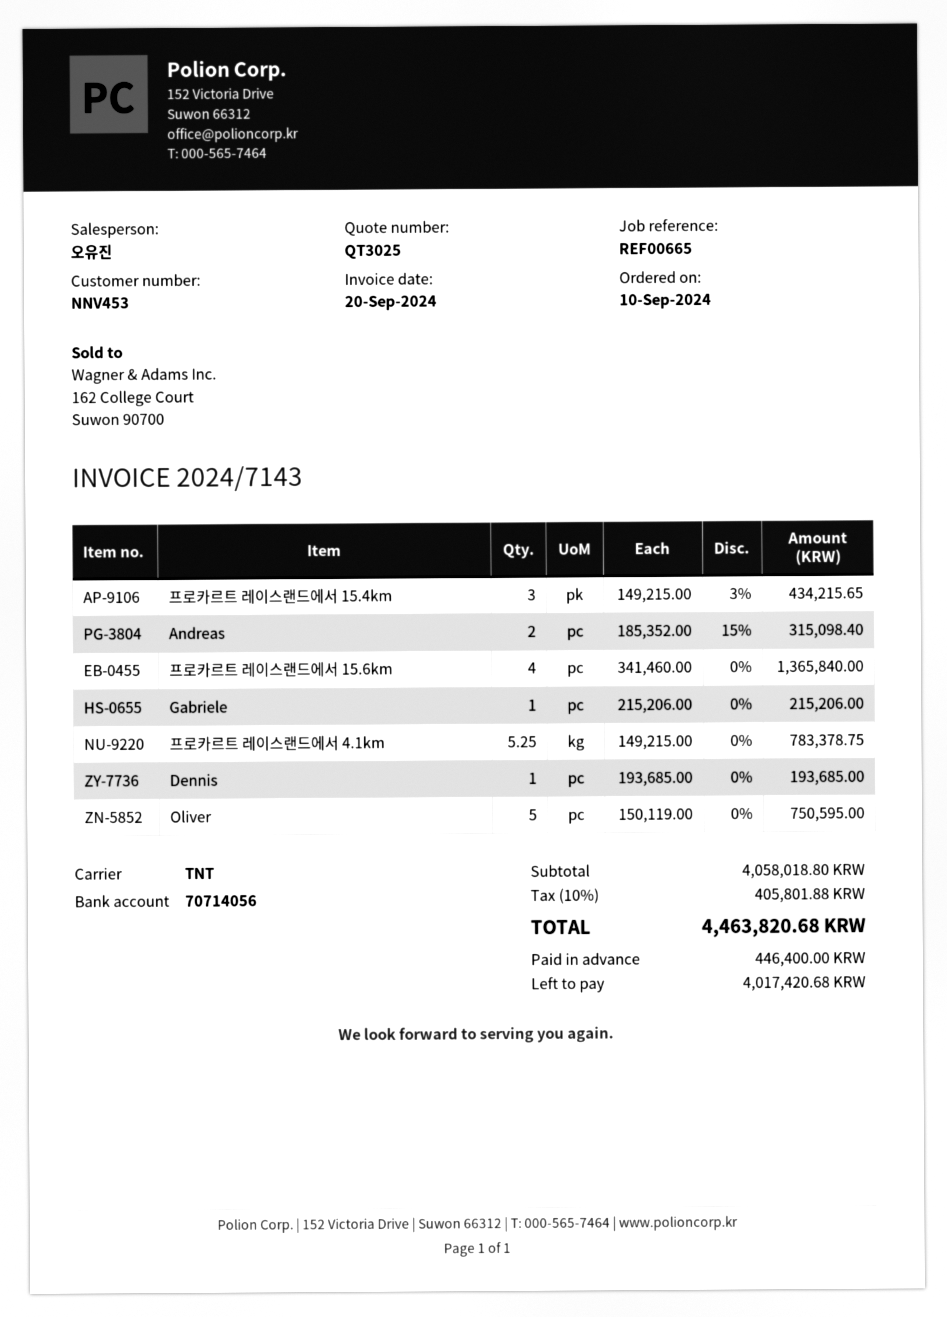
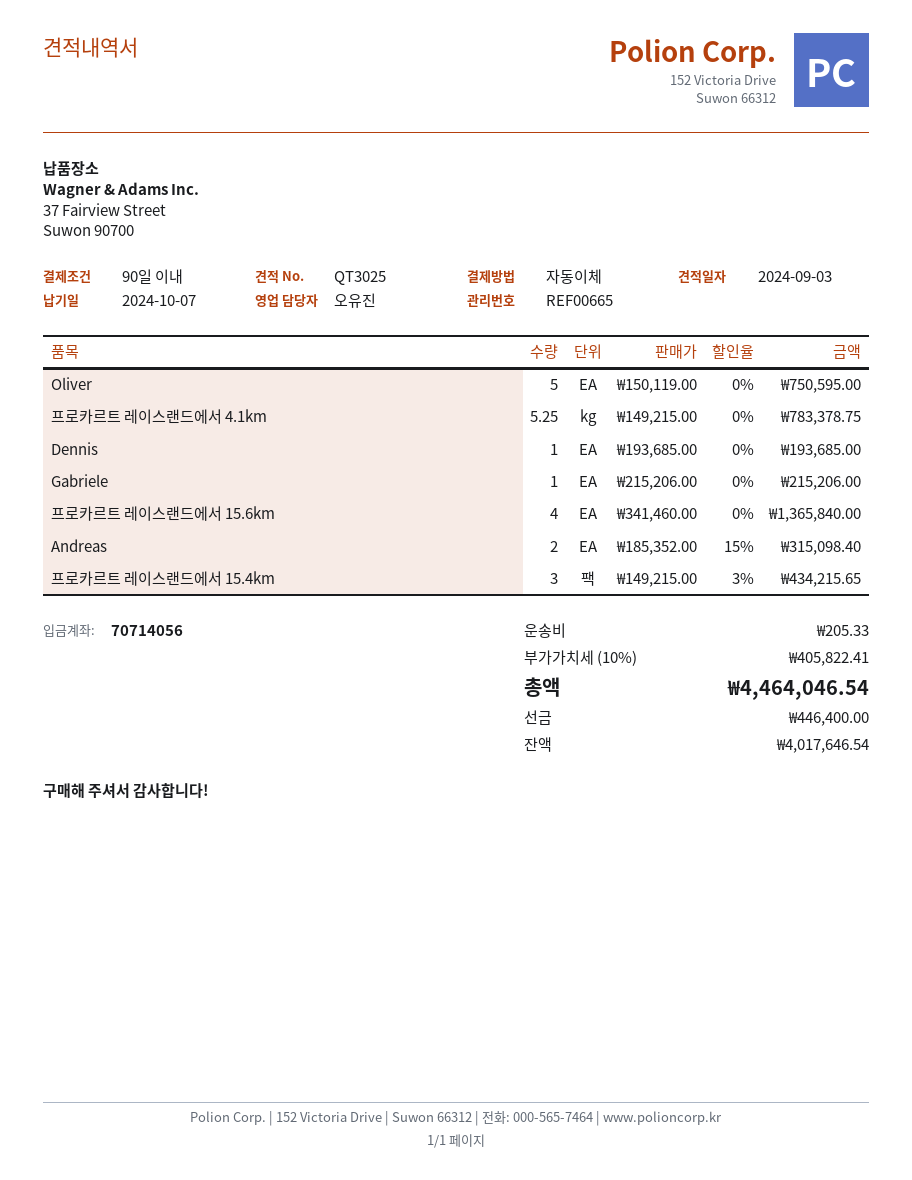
shipping: none -> 205.33
tax: 10% = 405801.88 -> 10% = 405822.41
total: 4463820.68 -> 4464046.54
balance: 4017420.68 -> 4017646.54

